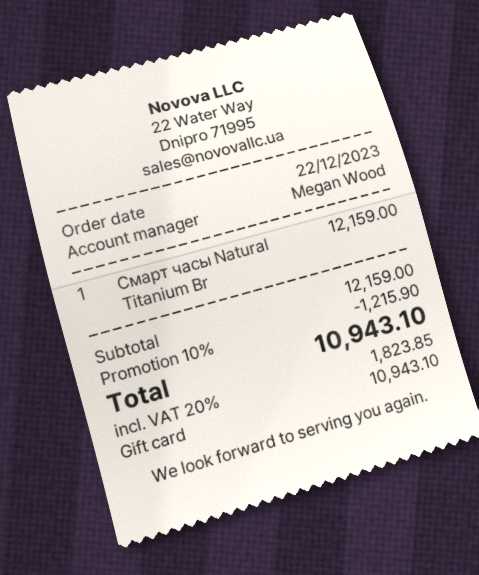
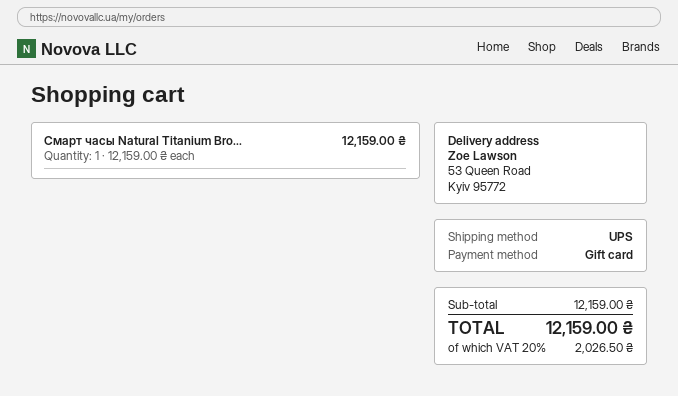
discount: 10% = 1215.90 -> none
tax: 20% = 1823.85 -> 20% = 2026.50
total: 10943.10 -> 12159.00

